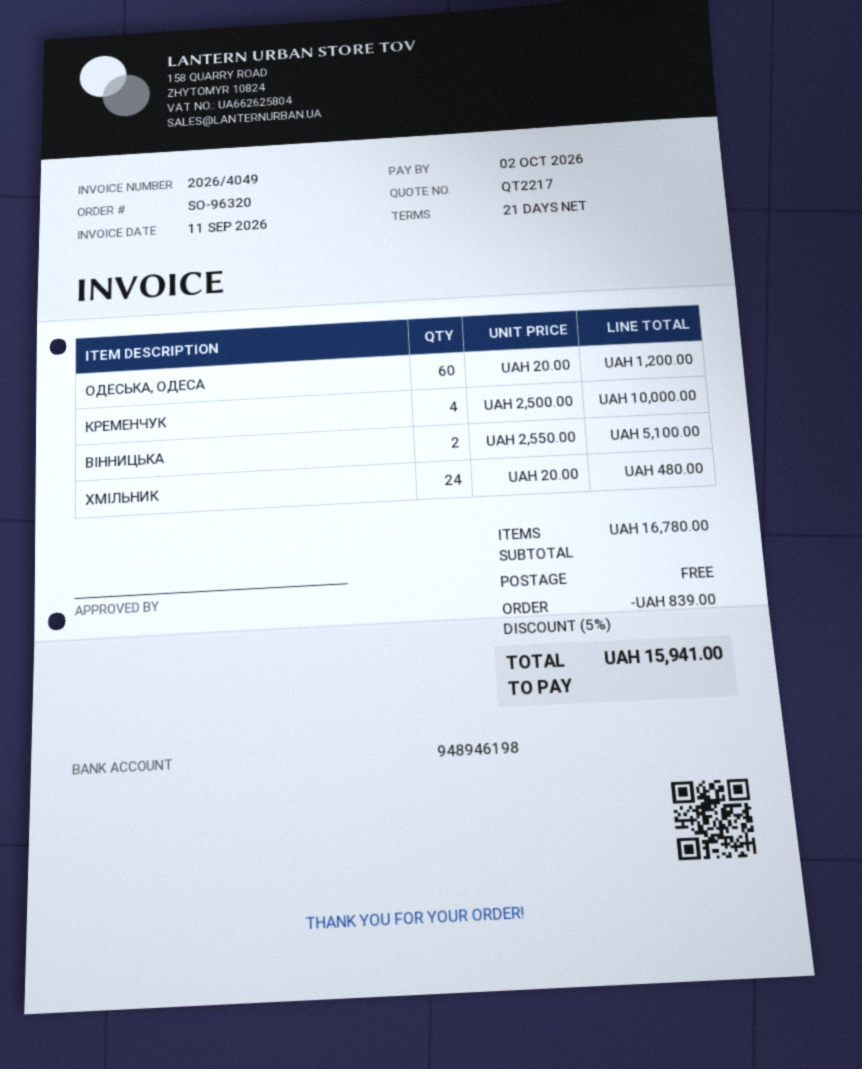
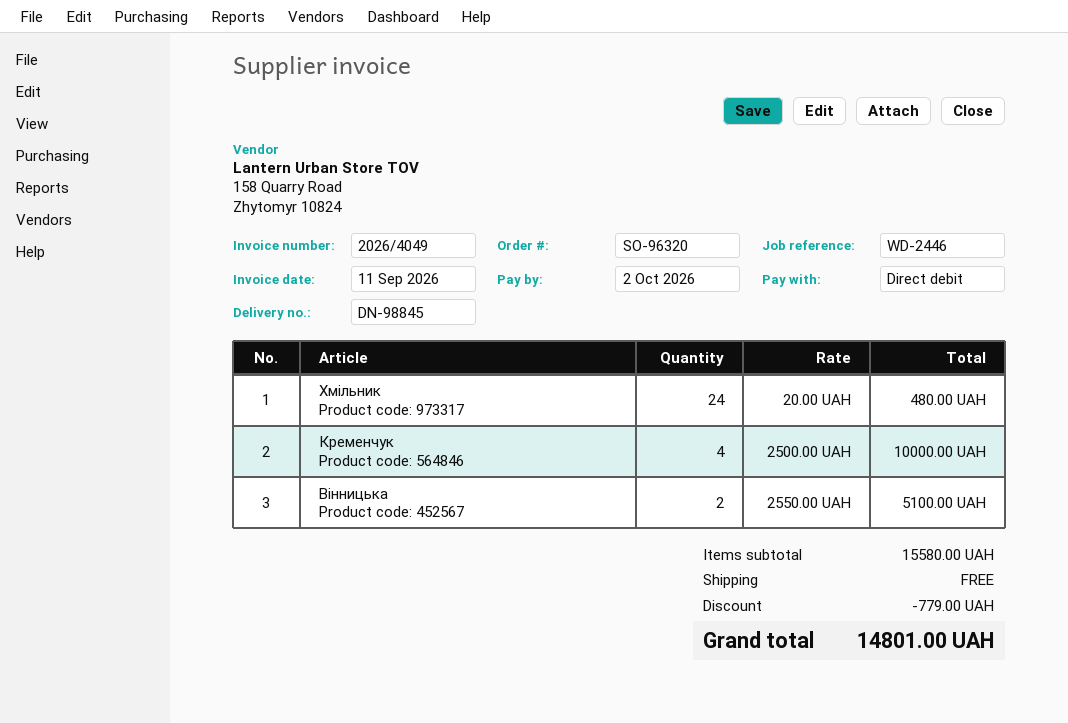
ОДЕСЬКА, ОДЕСА: 60 x 20.00 = 1200.00 -> none
subtotal: 16780.00 -> 15580.00
discount: 839.00 -> 779.00
total: 15941.00 -> 14801.00

